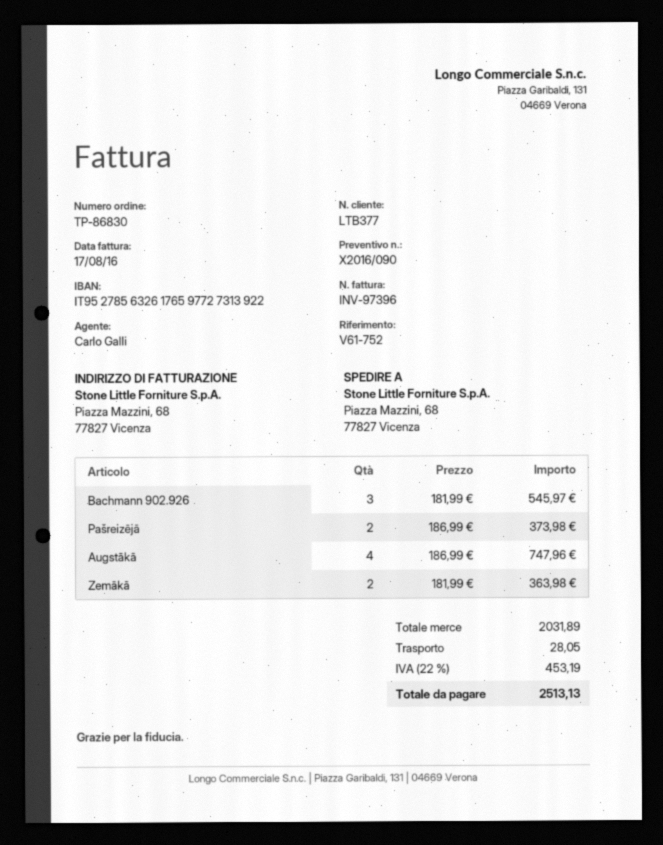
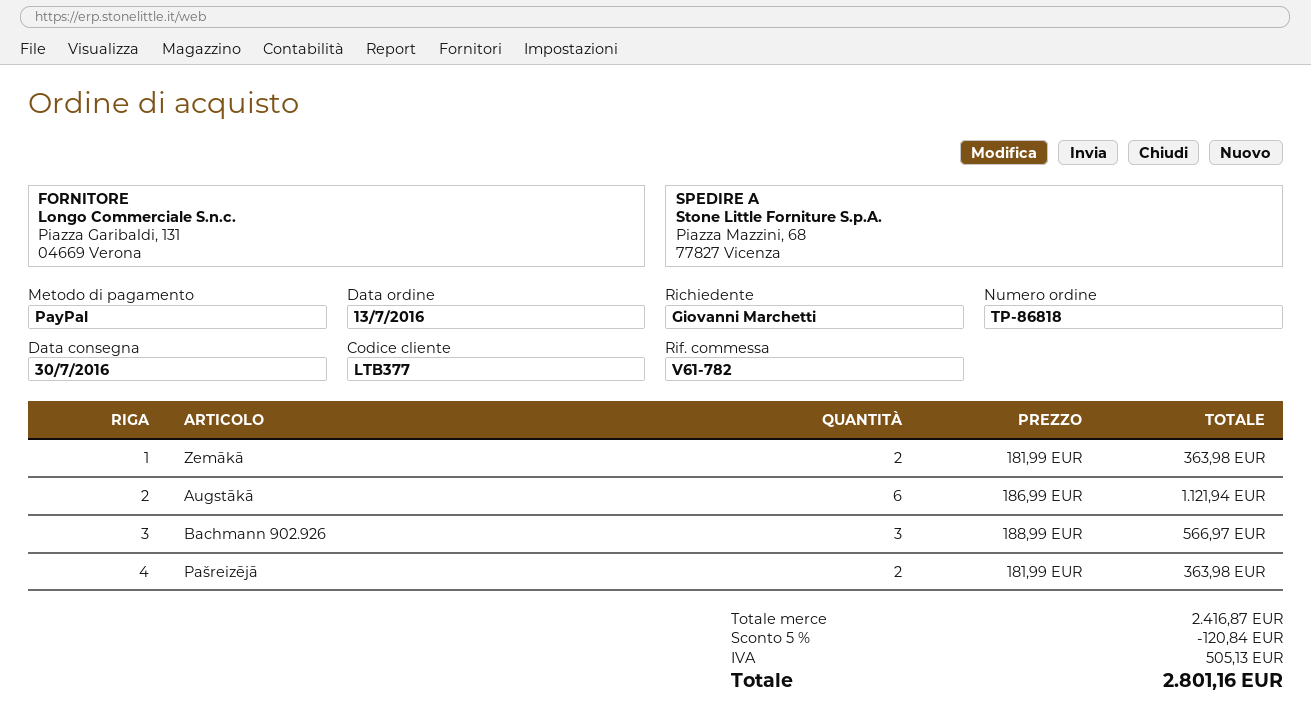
order number: TP-86830 -> TP-86818
reference: V61-752 -> V61-782
Bachmann 902.926: 3 x 181.99 = 545.97 -> 3 x 188.99 = 566.97
Pašreizējā: 2 x 186.99 = 373.98 -> 2 x 181.99 = 363.98
Augstākā: 4 x 186.99 = 747.96 -> 6 x 186.99 = 1121.94
subtotal: 2031.89 -> 2416.87
discount: none -> 5% = 120.84
shipping: 28.05 -> none
tax: 453.19 -> 505.13
total: 2513.13 -> 2801.16

